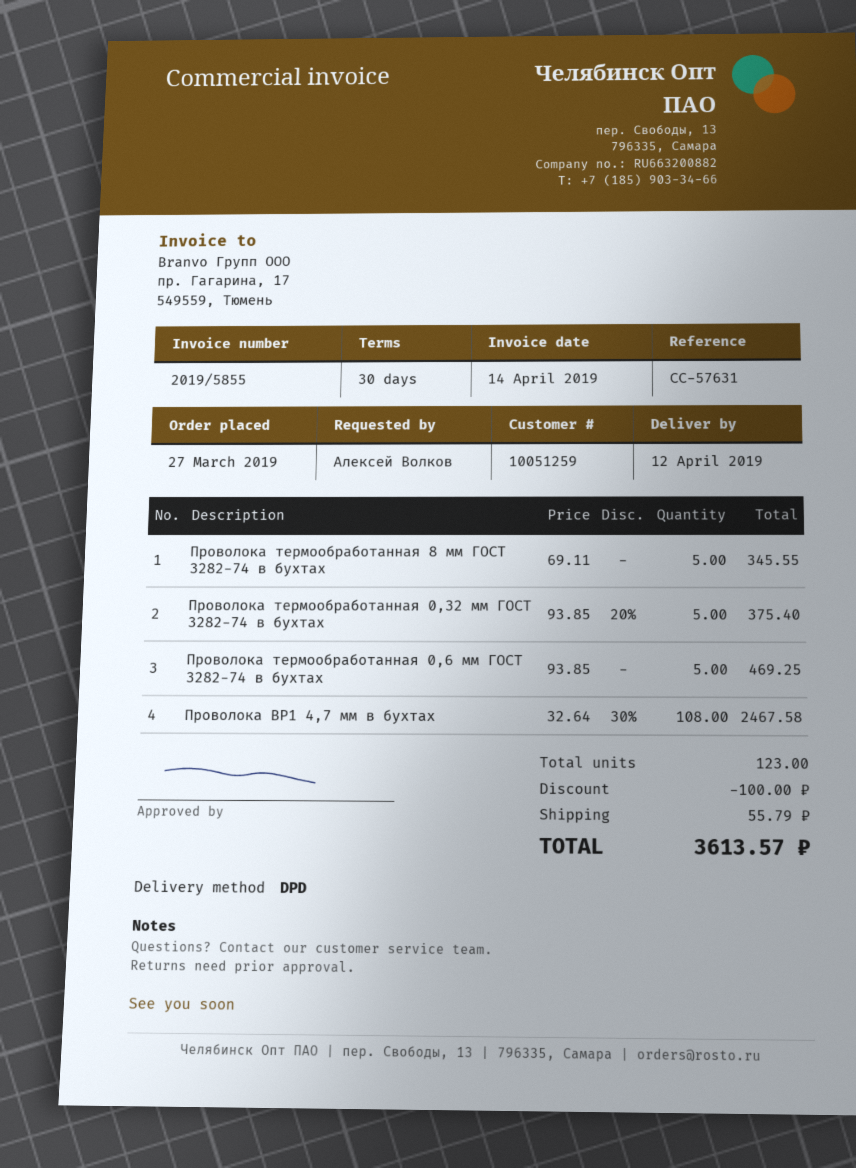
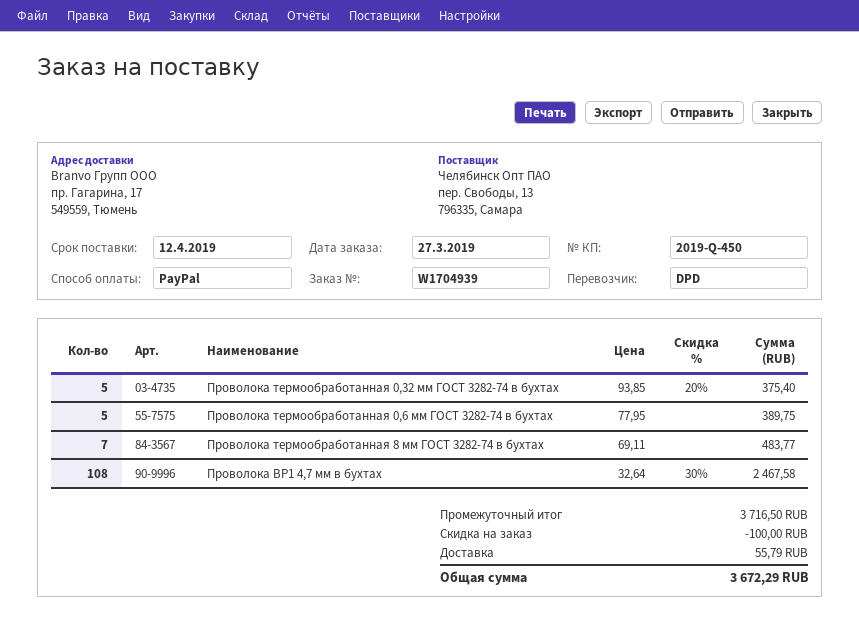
Проволока термообработанная 8 мм ГОСТ 3282-74 в бухтах: 5 x 69.11 = 345.55 -> 7 x 69.11 = 483.77
Проволока термообработанная 0,6 мм ГОСТ 3282-74 в бухтах: 5 x 93.85 = 469.25 -> 5 x 77.95 = 389.75
total: 3613.57 -> 3672.29

